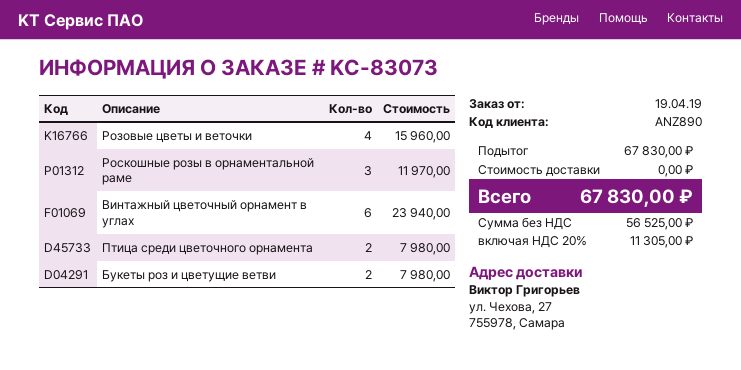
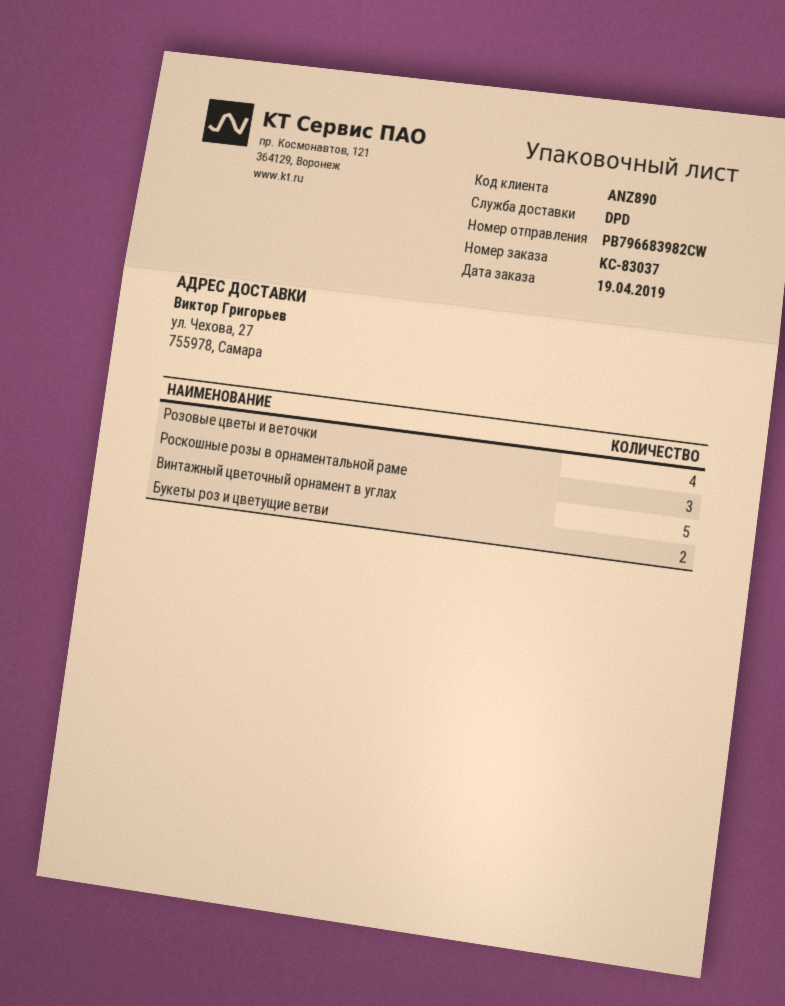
order number: KC-83073 -> KC-83037
Винтажный цветочный орнамент в углах: 6 -> 5
Птица среди цветочного орнамента: 2 -> none

